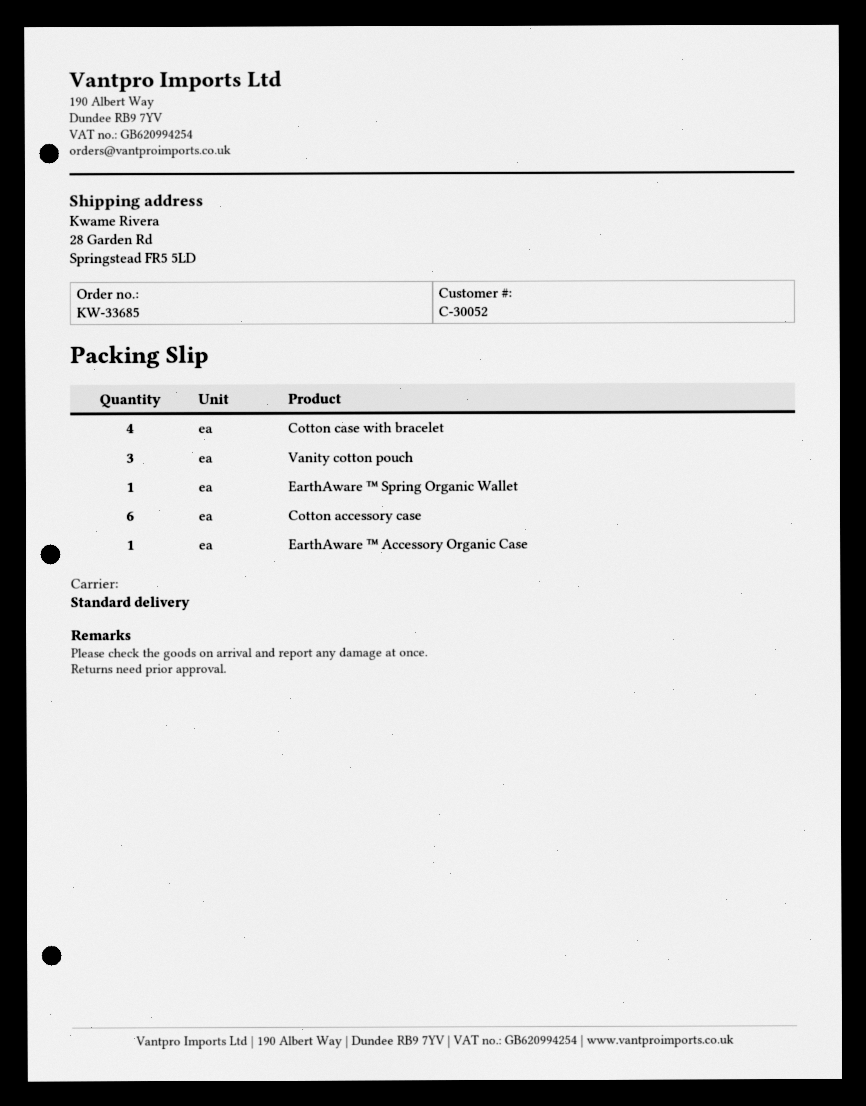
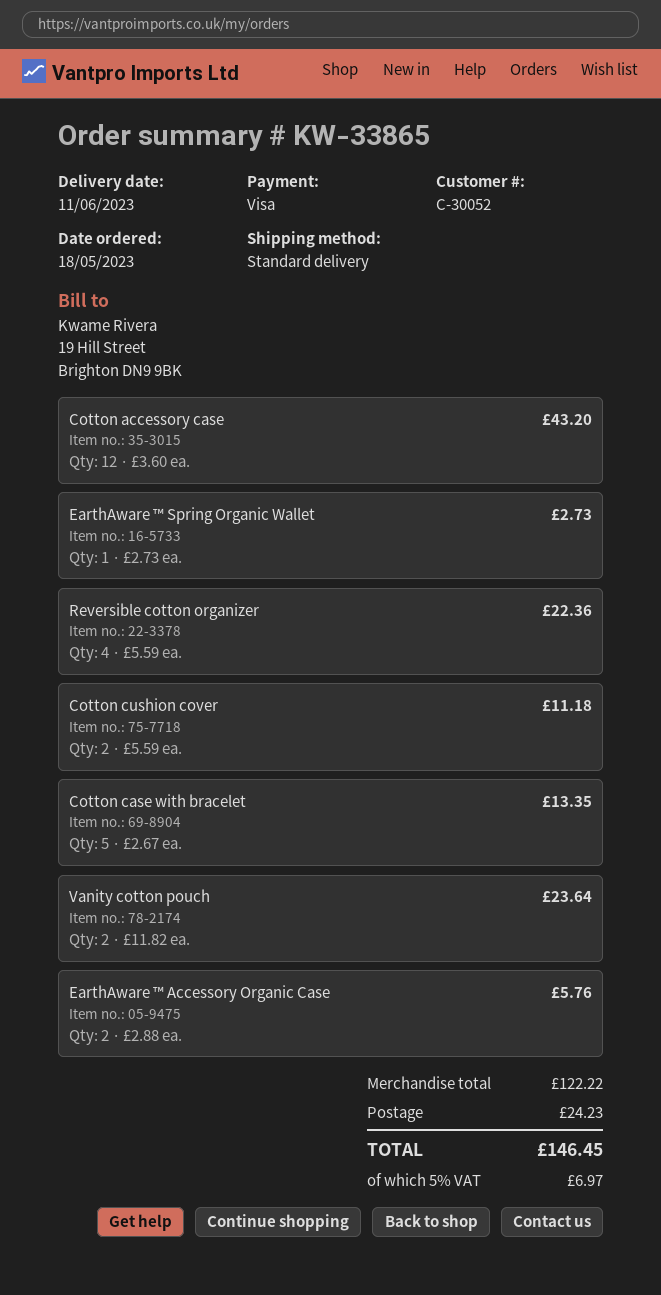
order number: KW-33685 -> KW-33865
Cotton case with bracelet: 4 -> 5
Vanity cotton pouch: 3 -> 2
Cotton accessory case: 6 -> 12
EarthAware ™ Accessory Organic Case: 1 -> 2
Reversible cotton organizer: none -> 4
Cotton cushion cover: none -> 2

